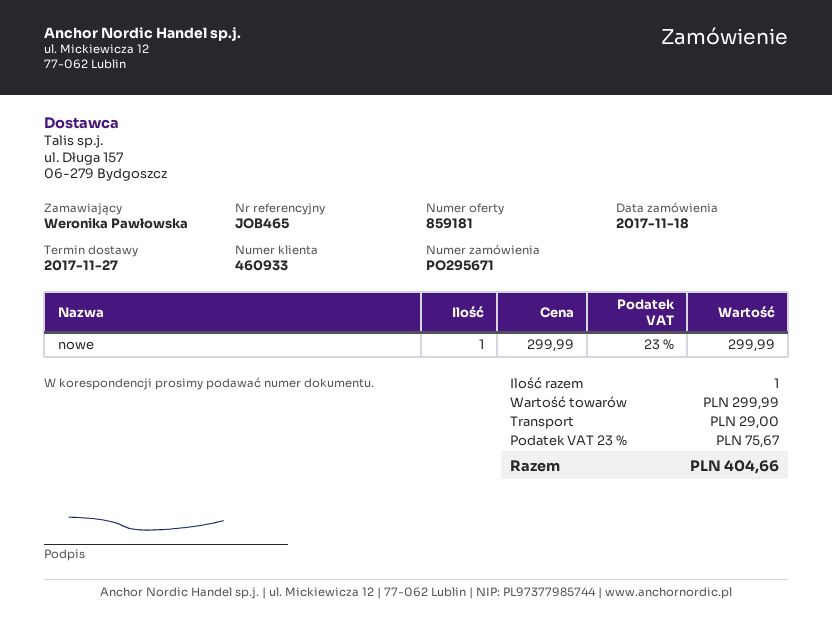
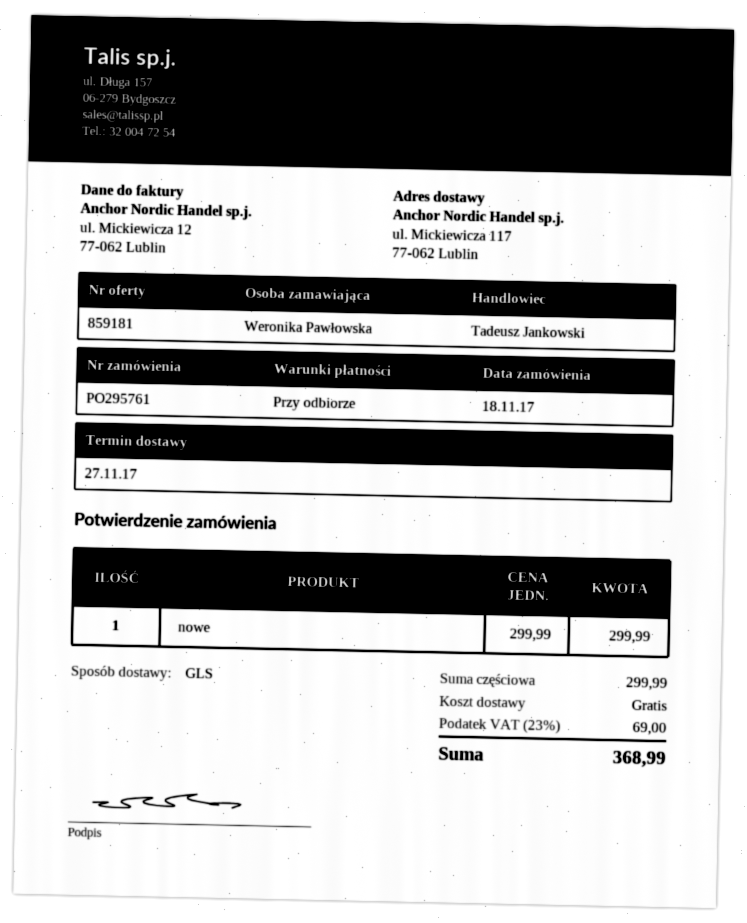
order number: PO295671 -> PO295761
shipping: 29.00 -> 0.00
tax: 23% = 75.67 -> 23% = 69.00
total: 404.66 -> 368.99

